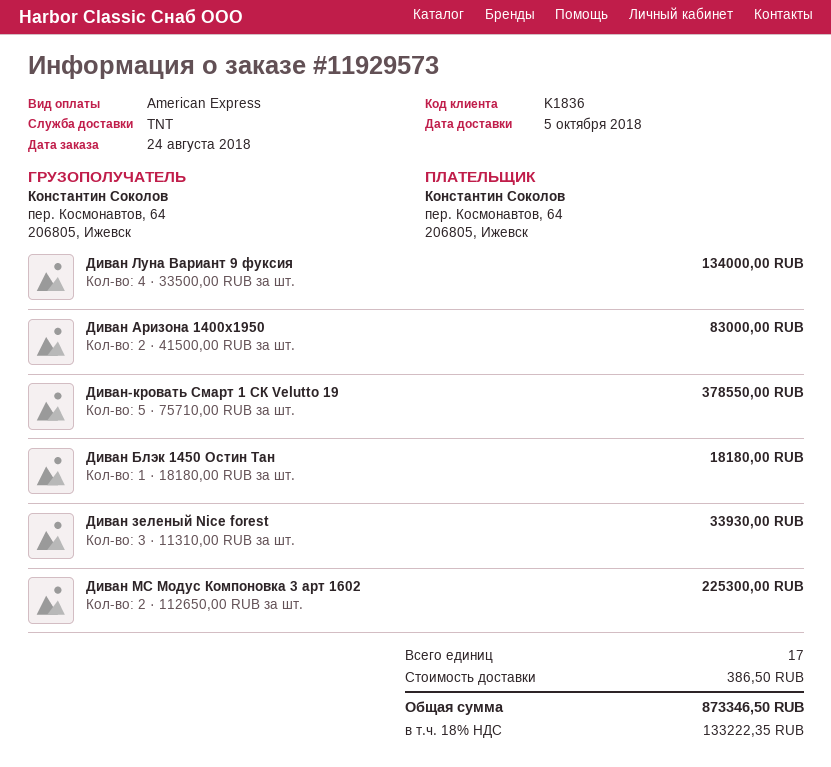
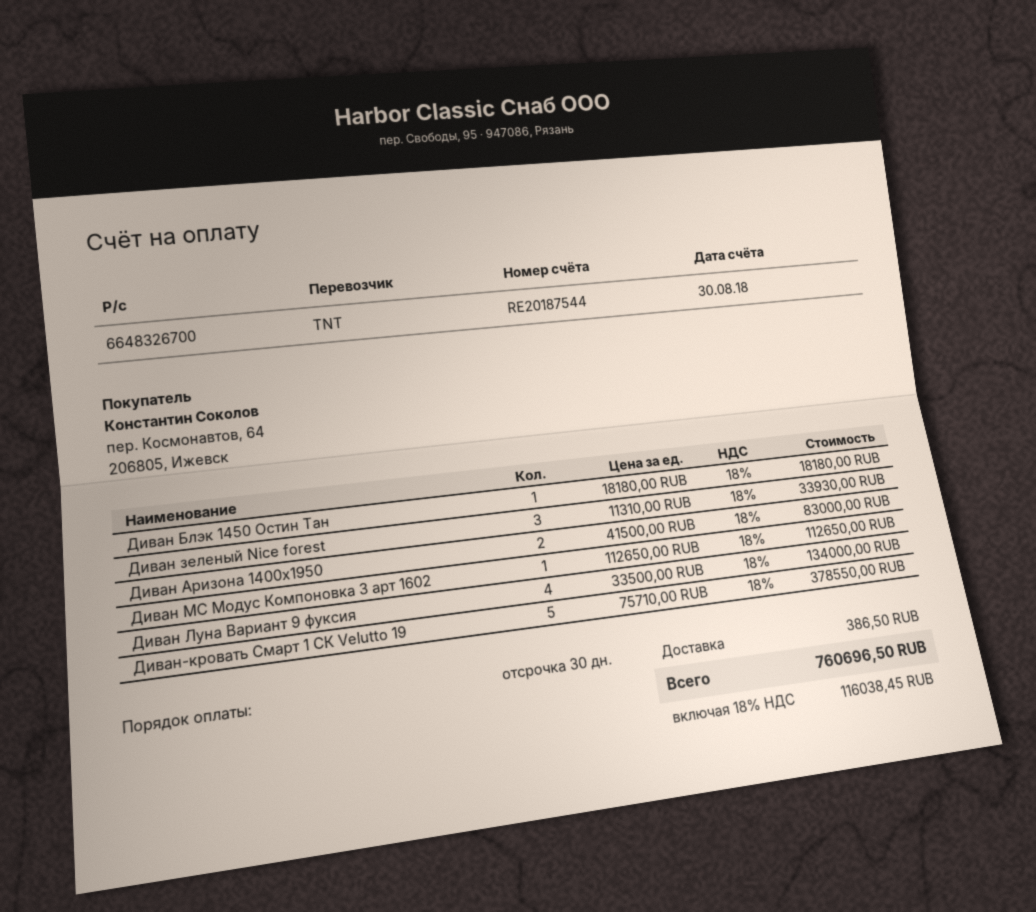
Диван МС Модус Компоновка 3 арт 1602: 2 x 112650.00 = 225300.00 -> 1 x 112650.00 = 112650.00
tax: 18% = 133222.35 -> 18% = 116038.45
total: 873346.50 -> 760696.50

